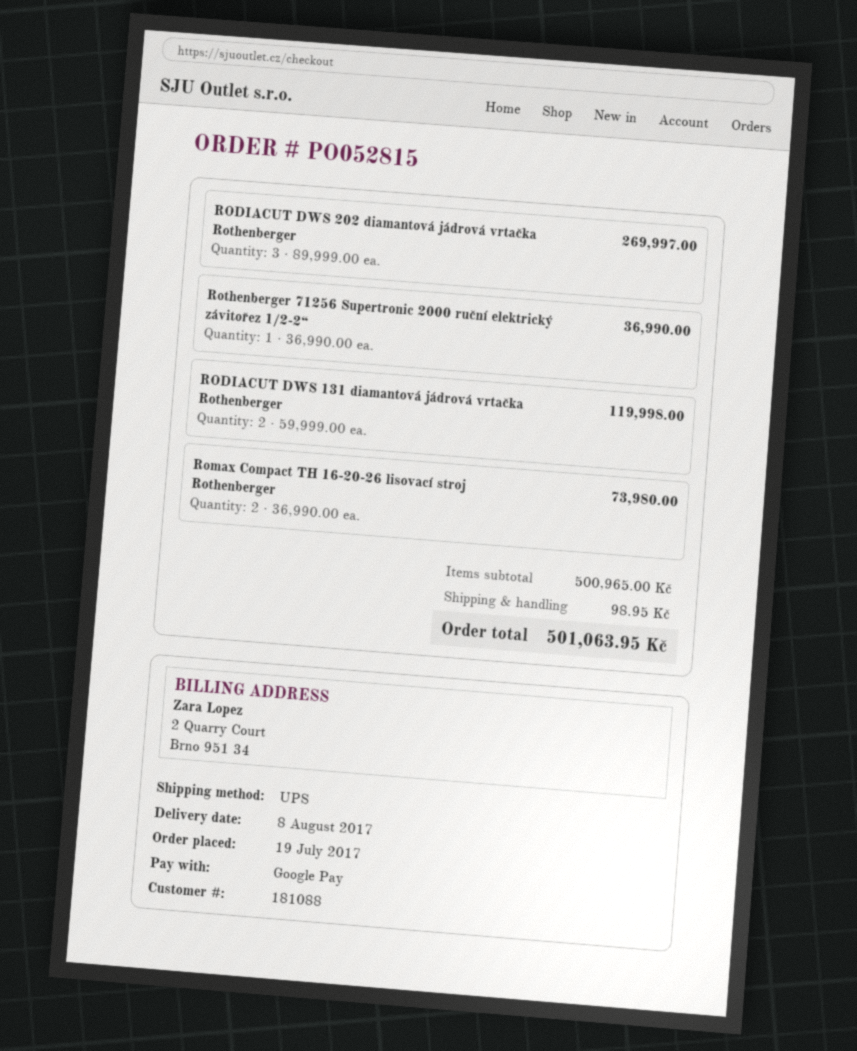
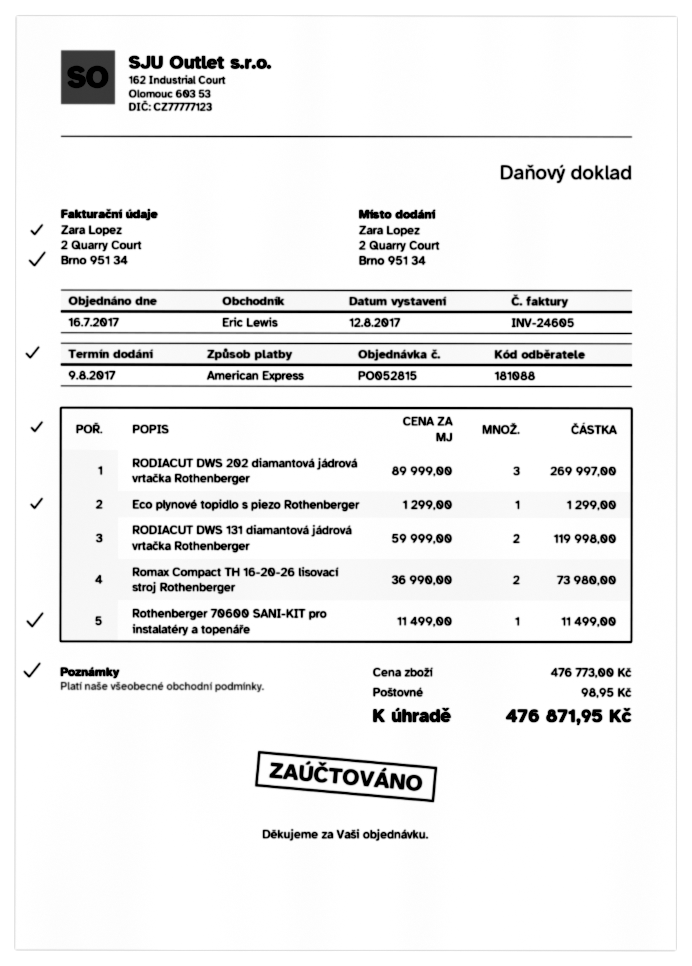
order date: 2017-07-19 -> 2017-07-16
delivery date: 2017-08-08 -> 2017-08-09
payment method: Google Pay -> American Express
Rothenberger 71256 Supertronic 2000 ruční elektrický závitořez 1/2-2“: 1 x 36990.00 = 36990.00 -> none
Eco plynové topidlo s piezo Rothenberger: none -> 1 x 1299.00 = 1299.00
Rothenberger 70600 SANI-KIT pro instalatéry a topenáře: none -> 1 x 11499.00 = 11499.00
subtotal: 500965.00 -> 476773.00
total: 501063.95 -> 476871.95

